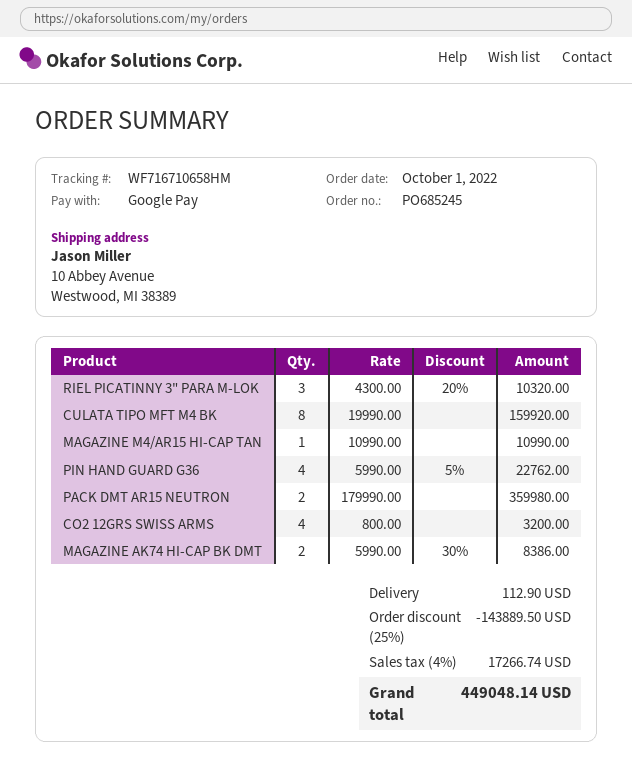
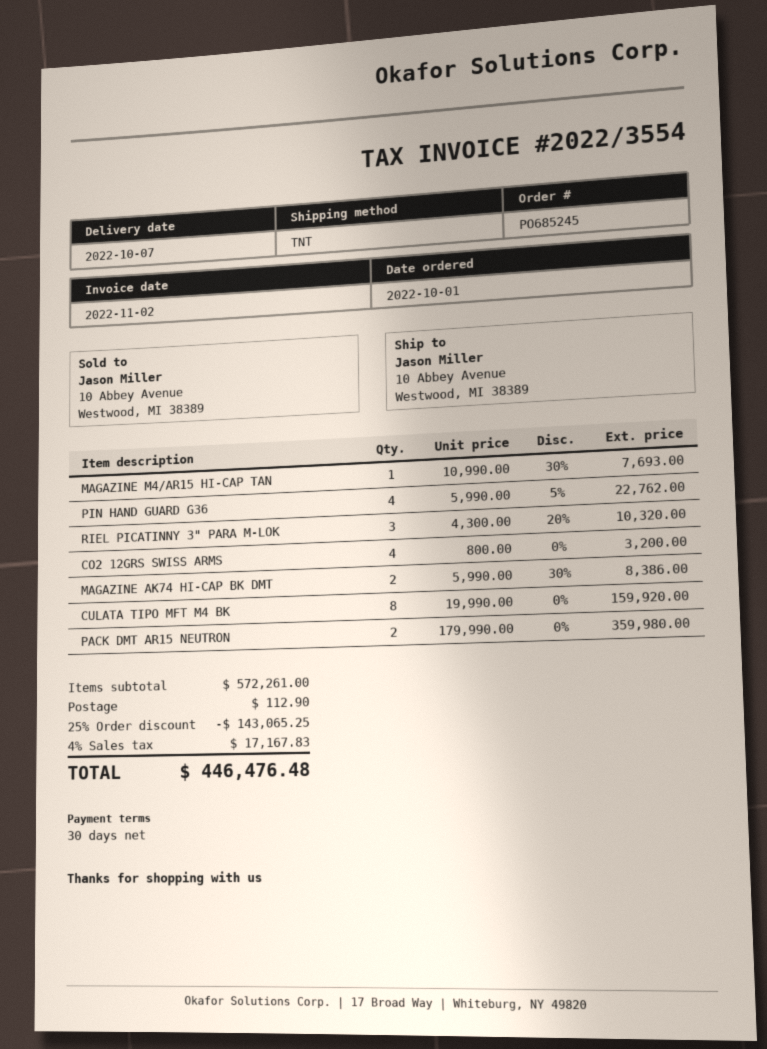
MAGAZINE M4/AR15 HI-CAP TAN: 1 x 10990.00 = 10990.00 -> 1 x 10990.00 - 30% = 7693.00
discount: 25% = 143889.50 -> 25% = 143065.25
tax: 4% = 17266.74 -> 4% = 17167.83
total: 449048.14 -> 446476.48

